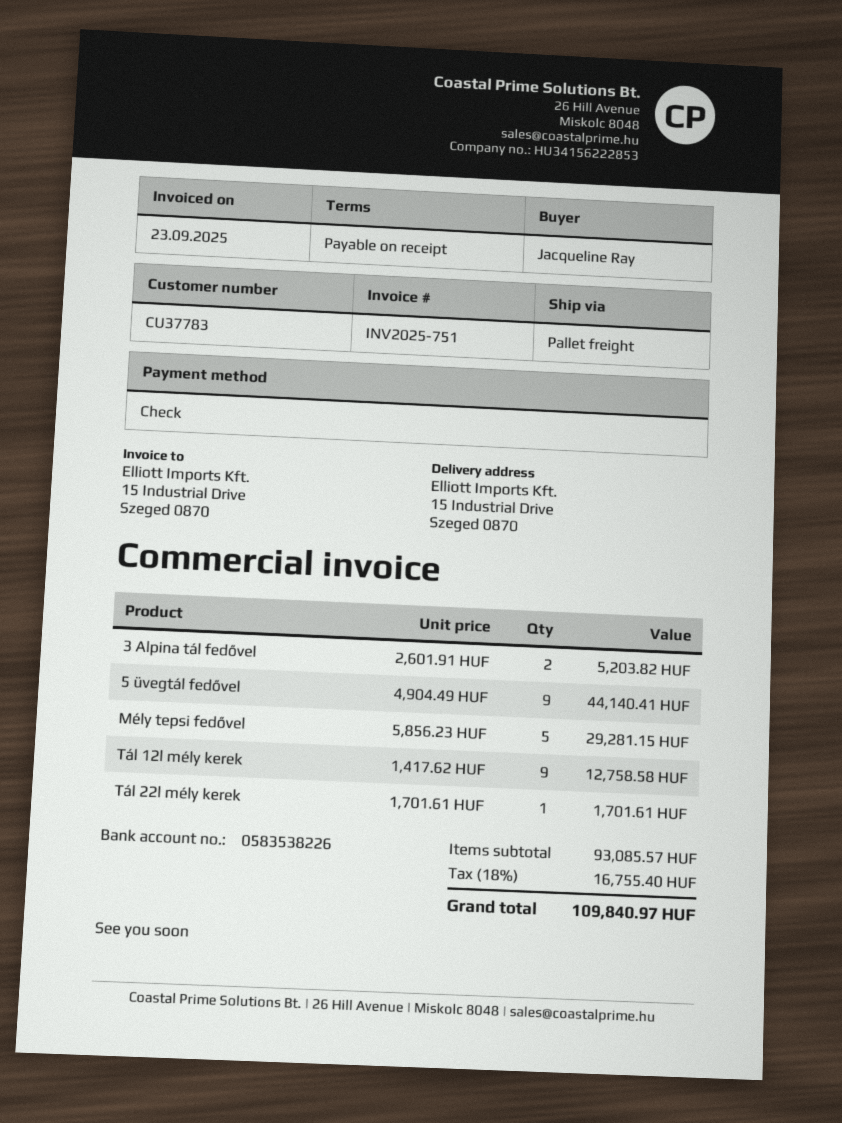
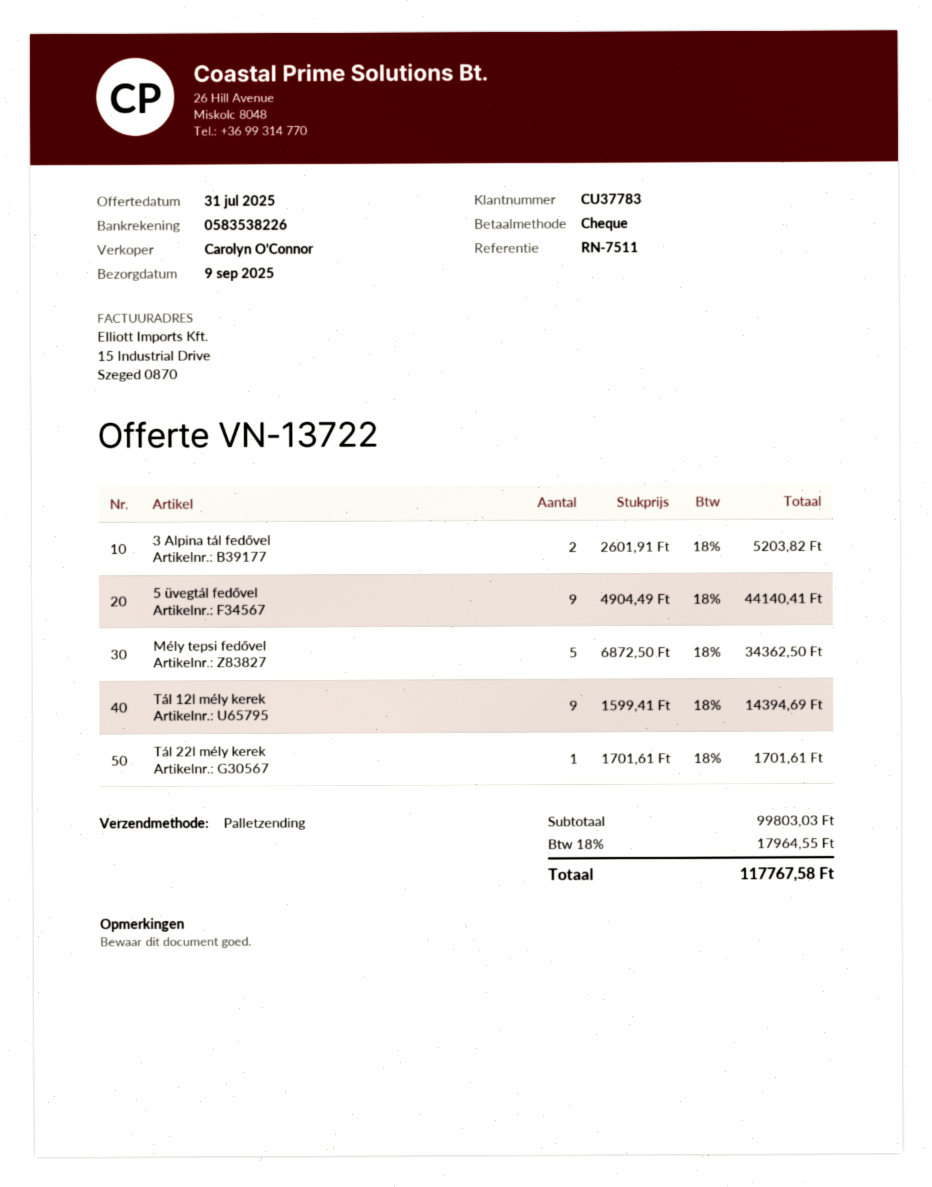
Mély tepsi fedővel: 5 x 5856.23 = 29281.15 -> 5 x 6872.50 = 34362.50
Tál 12l mély kerek: 9 x 1417.62 = 12758.58 -> 9 x 1599.41 = 14394.69
subtotal: 93085.57 -> 99803.03
tax: 18% = 16755.40 -> 18% = 17964.55
total: 109840.97 -> 117767.58

